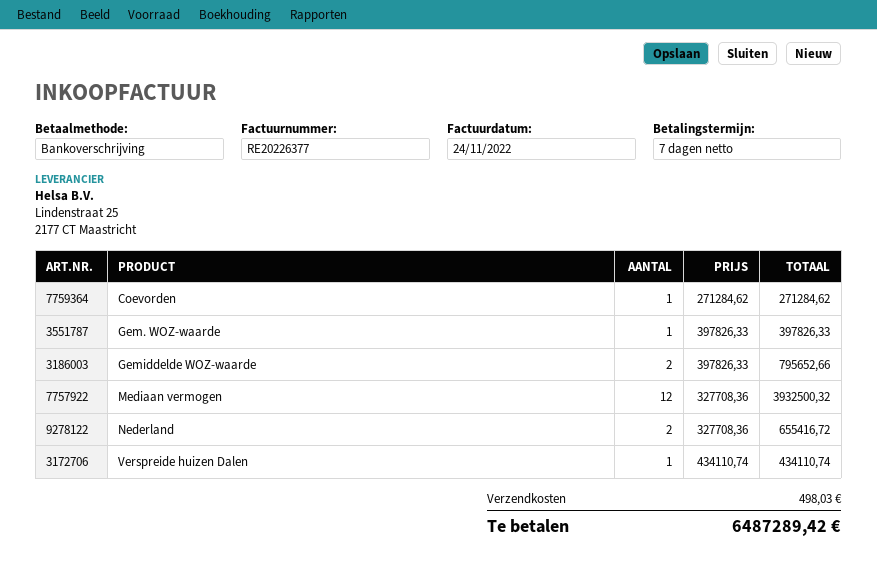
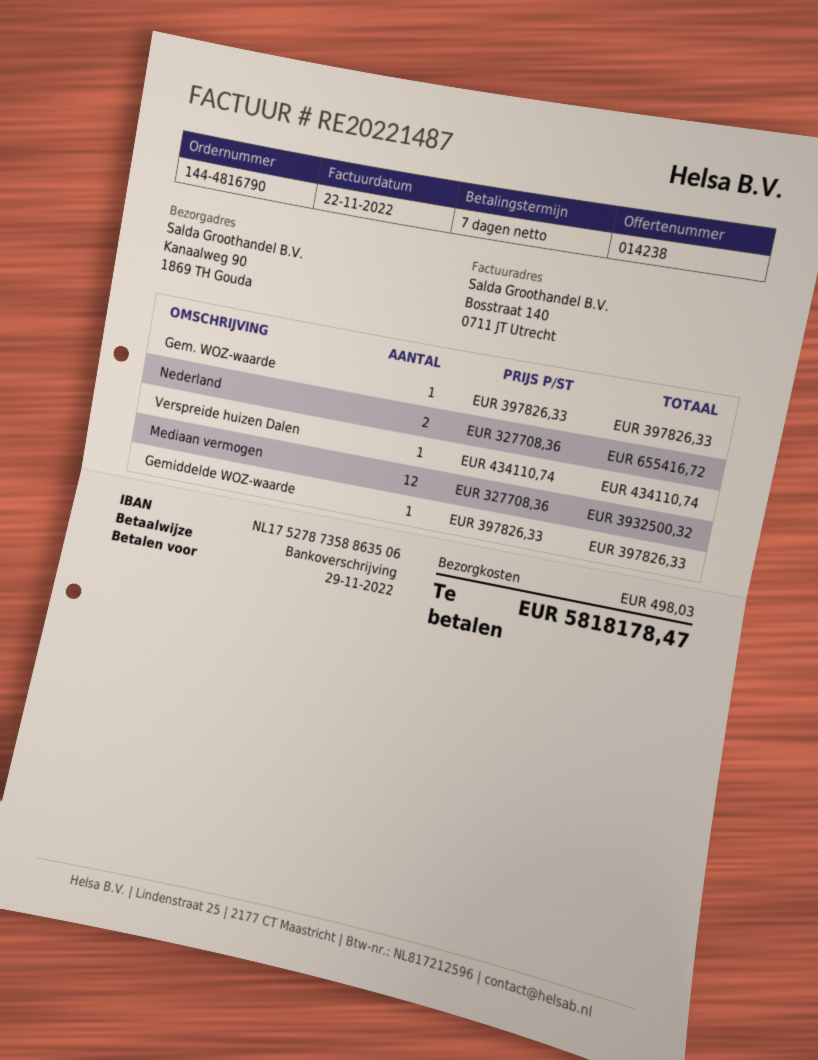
invoice number: RE20226377 -> RE20221487
invoice date: 2022-11-24 -> 2022-11-22
Coevorden: 1 x 271284.62 = 271284.62 -> none
Gemiddelde WOZ-waarde: 2 x 397826.33 = 795652.66 -> 1 x 397826.33 = 397826.33
total: 6487289.42 -> 5818178.47

